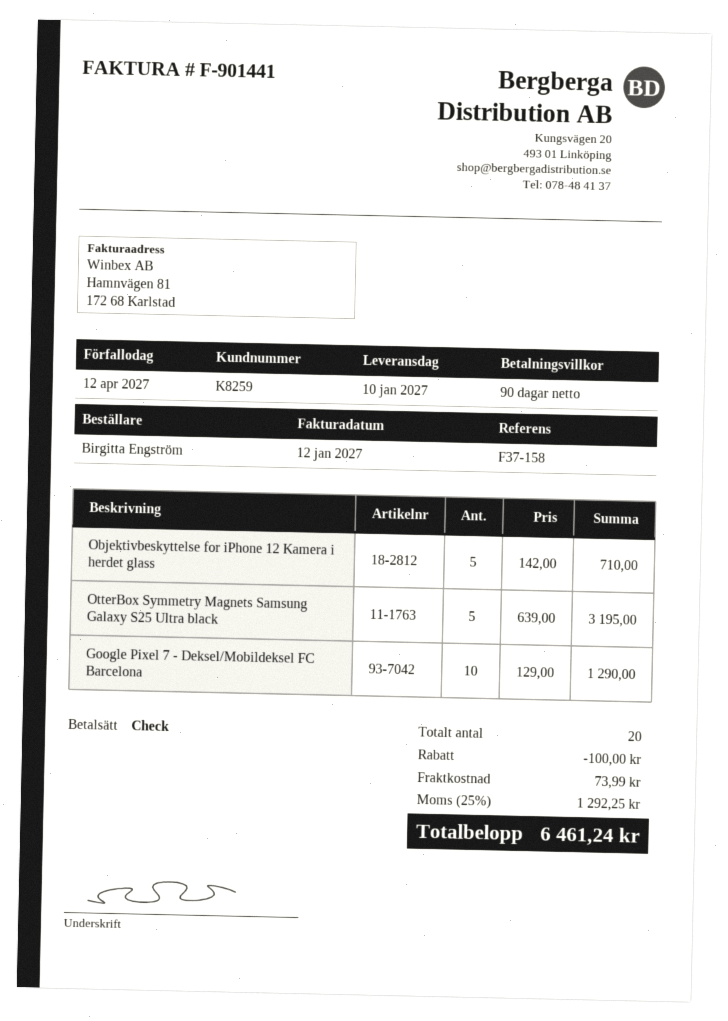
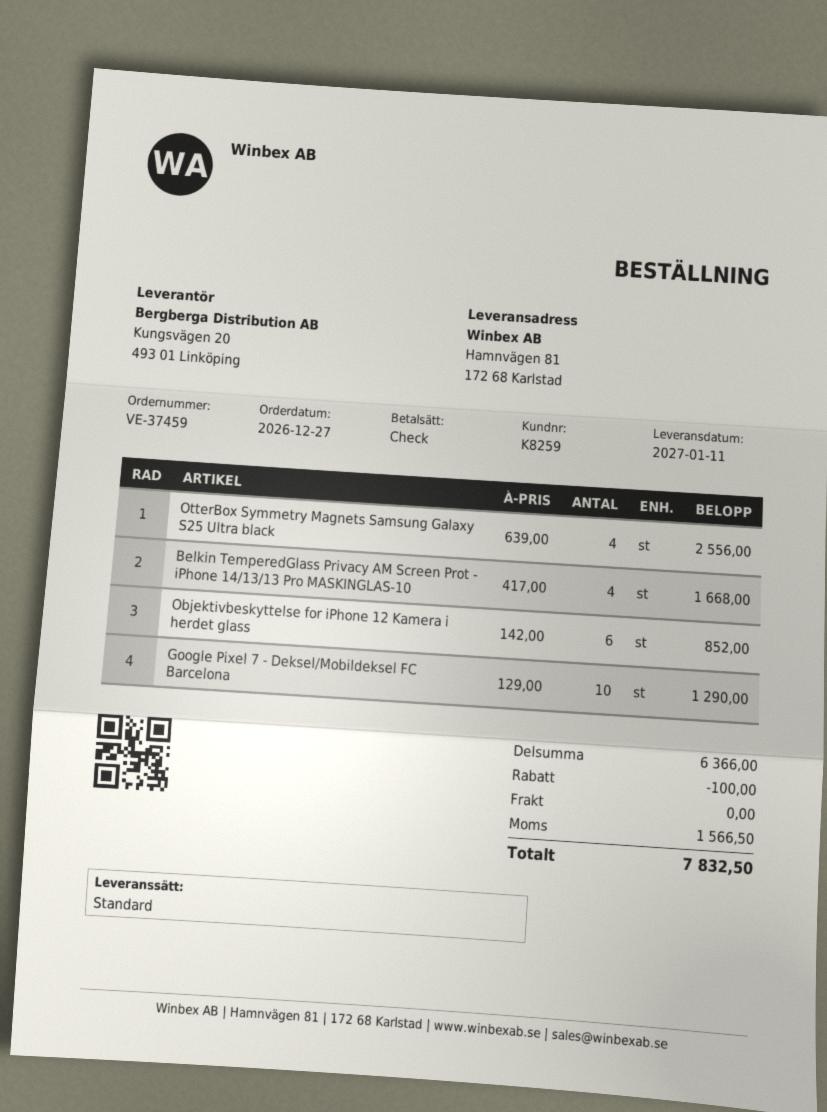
delivery date: 2027-01-10 -> 2027-01-11
Objektivbeskyttelse for iPhone 12 Kamera i herdet glass: 5 x 142.00 = 710.00 -> 6 x 142.00 = 852.00
OtterBox Symmetry Magnets Samsung Galaxy S25 Ultra black: 5 x 639.00 = 3195.00 -> 4 x 639.00 = 2556.00
Belkin TemperedGlass Privacy AM Screen Prot - iPhone 14/13/13 Pro MASKINGLAS-10: none -> 4 x 417.00 = 1668.00
shipping: 73.99 -> 0.00
tax: 1292.25 -> 1566.50
total: 6461.24 -> 7832.50

